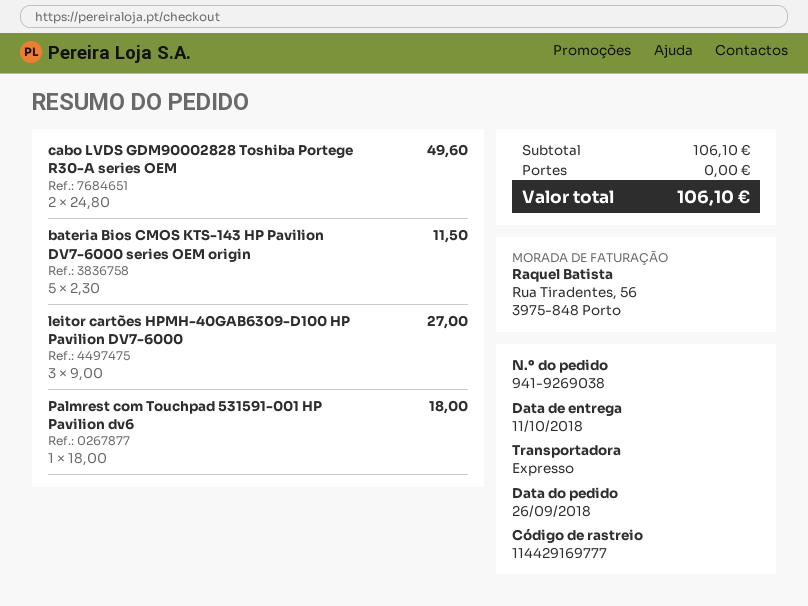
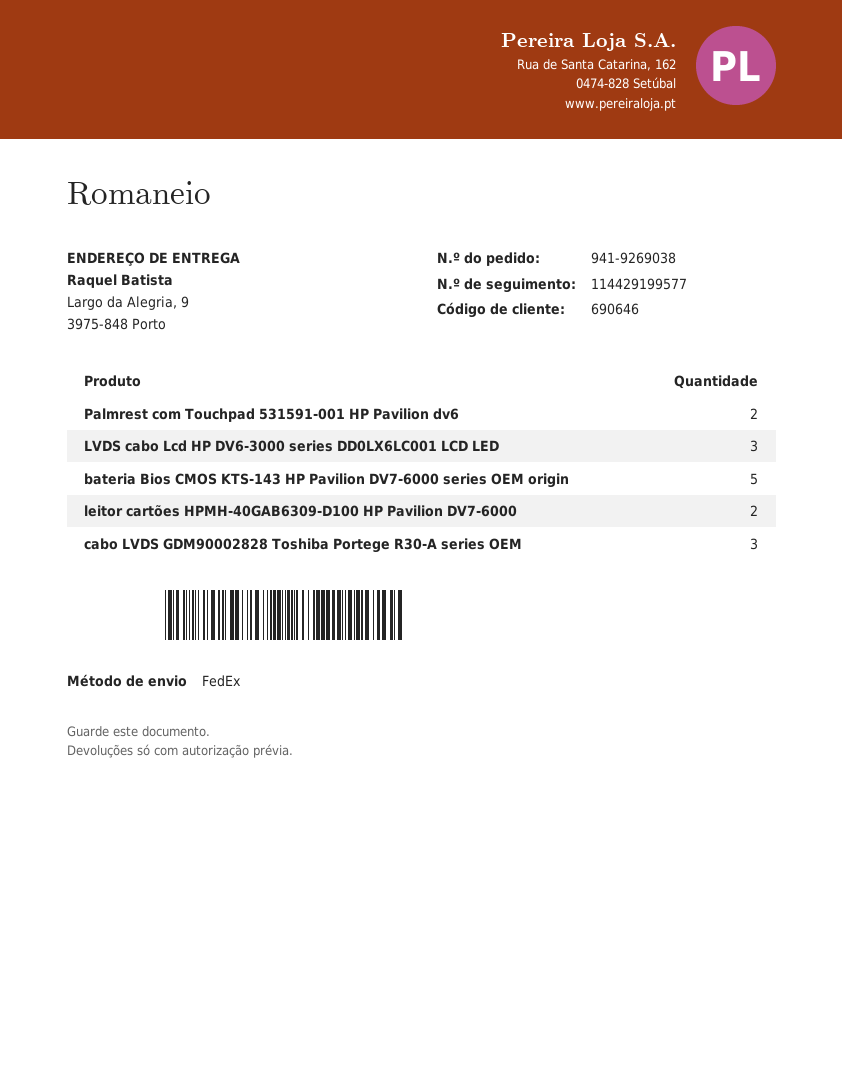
shipping method: express -> FedEx
tracking number: 114429169777 -> 114429199577
cabo LVDS GDM90002828 Toshiba Portege R30-A series OEM: 2 -> 3
leitor cartões HPMH-40GAB6309-D100 HP Pavilion DV7-6000: 3 -> 2
Palmrest com Touchpad 531591-001 HP Pavilion dv6: 1 -> 2
LVDS cabo Lcd HP DV6-3000 series DD0LX6LC001 LCD LED: none -> 3

